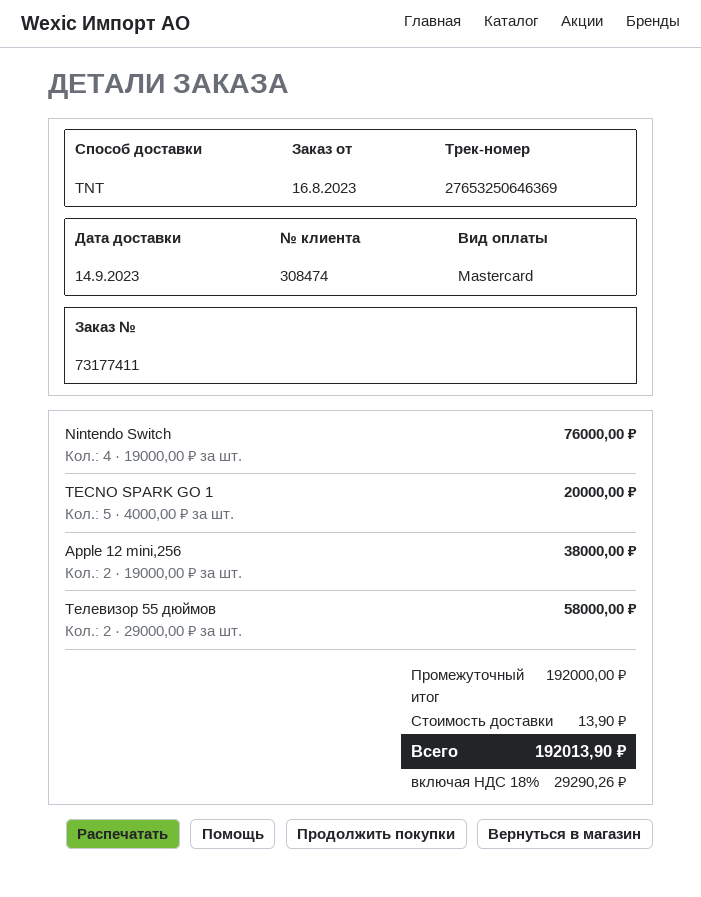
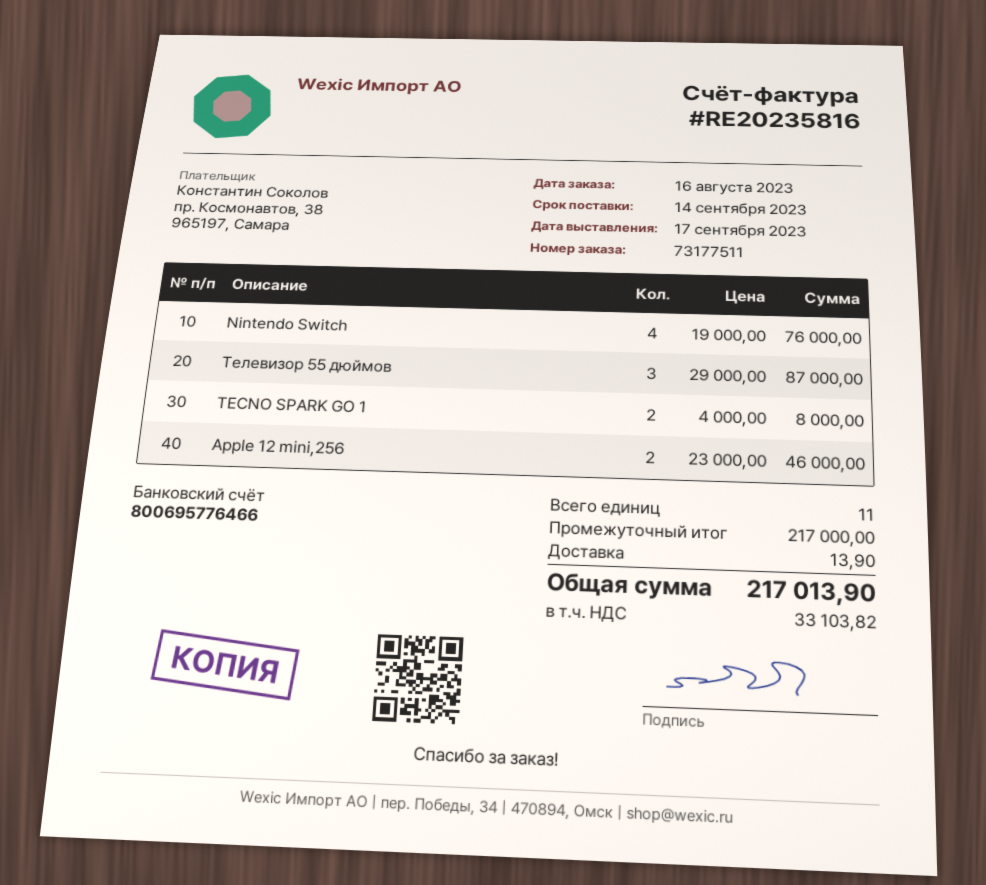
order number: 73177411 -> 73177511
TECNO SPARK GO 1: 5 x 4000.00 = 20000.00 -> 2 x 4000.00 = 8000.00
Apple 12 mini,256: 2 x 19000.00 = 38000.00 -> 2 x 23000.00 = 46000.00
Телевизор 55 дюймов: 2 x 29000.00 = 58000.00 -> 3 x 29000.00 = 87000.00
subtotal: 192000.00 -> 217000.00
tax: 29290.26 -> 33103.82
total: 192013.90 -> 217013.90

